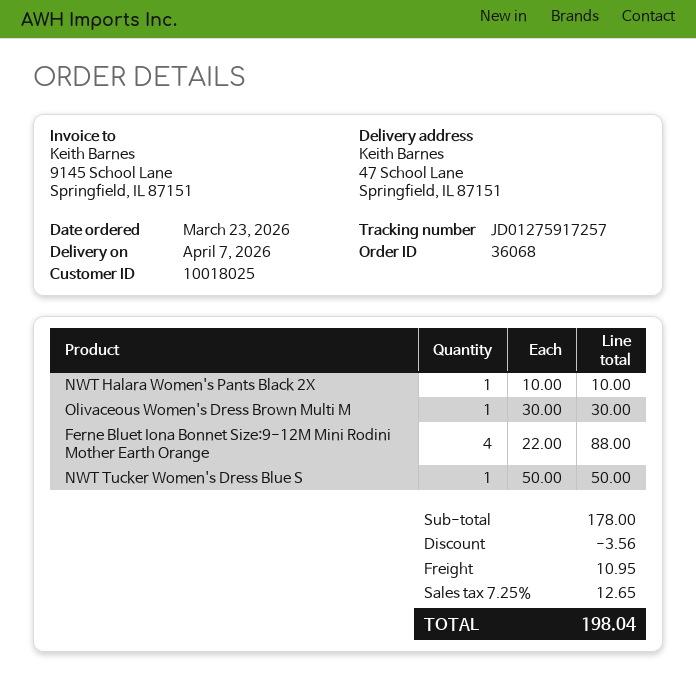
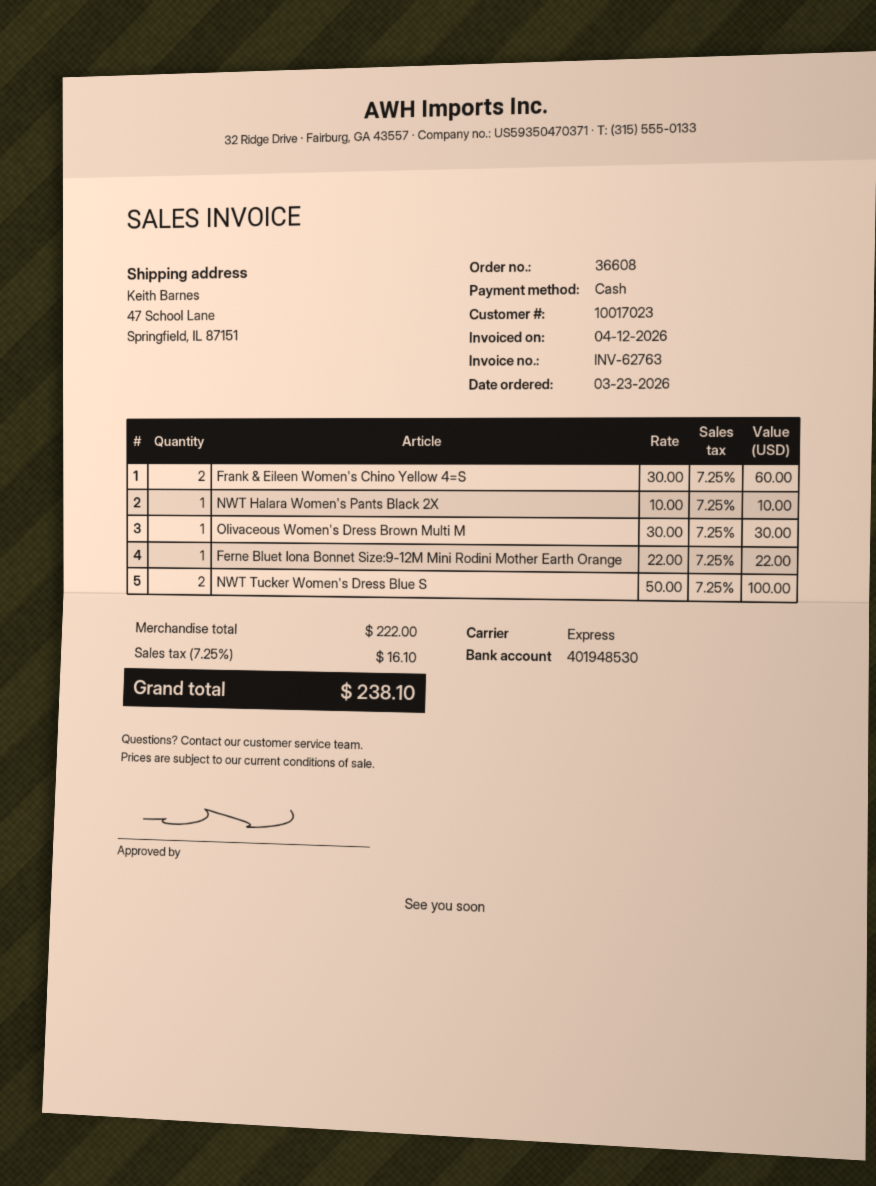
order number: 36068 -> 36608
customer number: 10018025 -> 10017023
Ferne Bluet Iona Bonnet Size:9-12M Mini Rodini Mother Earth Orange: 4 x 22.00 = 88.00 -> 1 x 22.00 = 22.00
NWT Tucker Women's Dress Blue S: 1 x 50.00 = 50.00 -> 2 x 50.00 = 100.00
Frank & Eileen Women's Chino Yellow 4=S: none -> 2 x 30.00 = 60.00
subtotal: 178.00 -> 222.00
discount: 3.56 -> none
shipping: 10.95 -> none
tax: 7.25% = 12.65 -> 7.25% = 16.10
total: 198.04 -> 238.10

